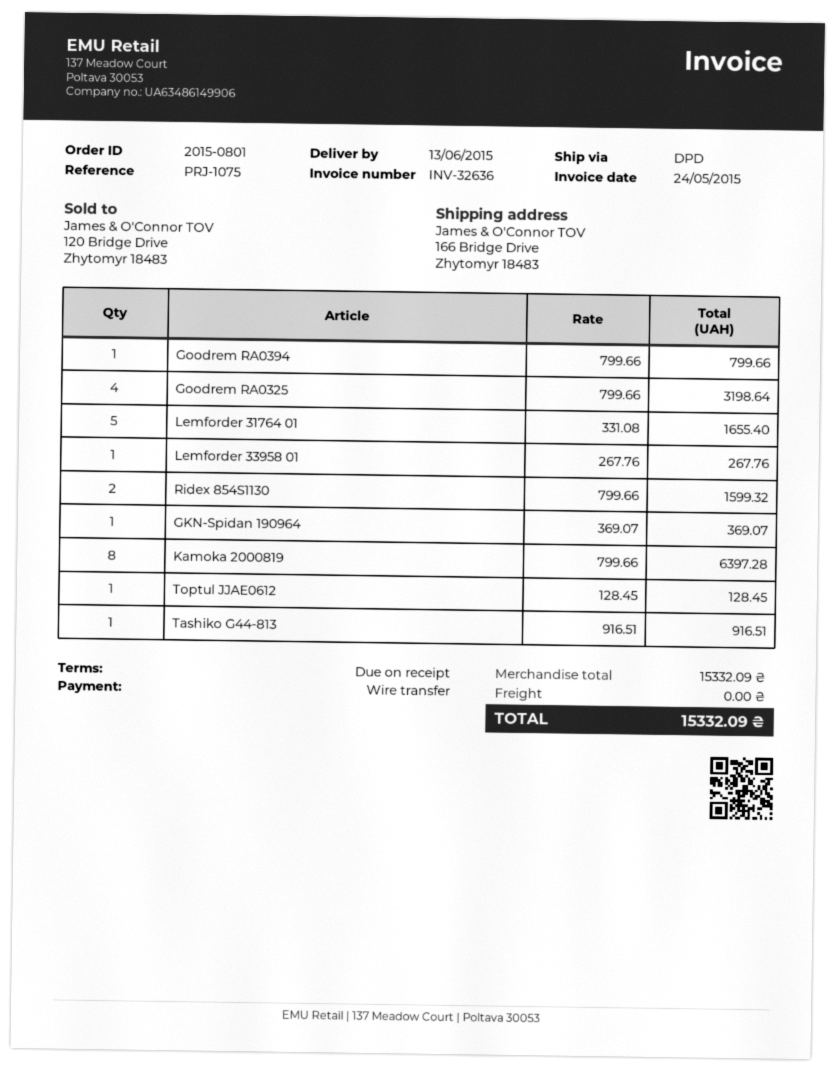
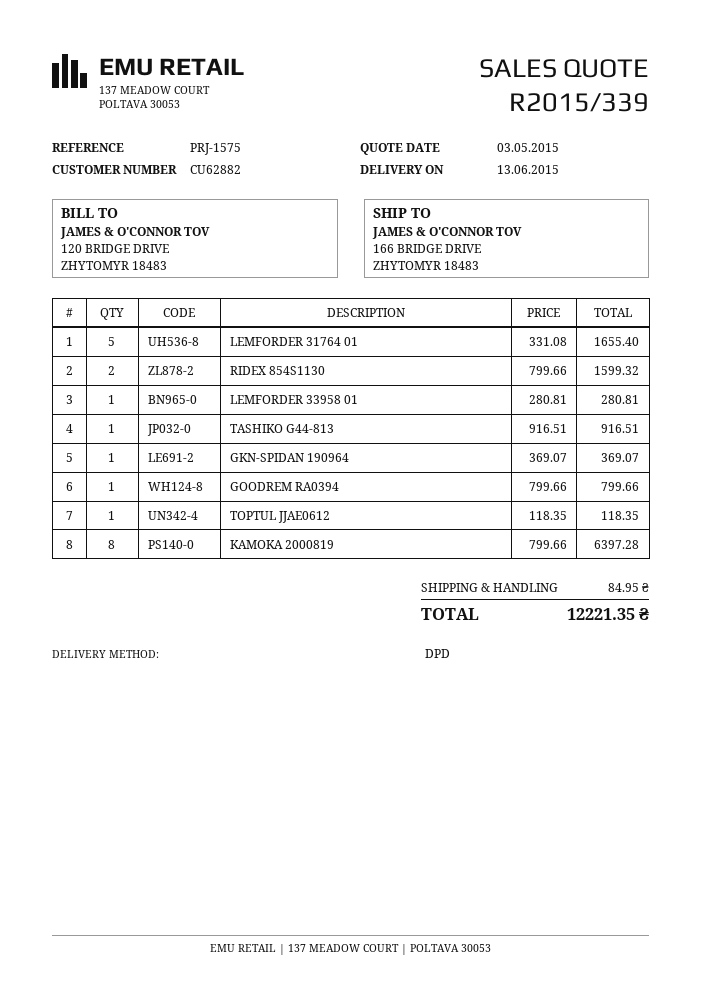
reference: PRJ-1075 -> PRJ-1575
Goodrem RA0325: 4 x 799.66 = 3198.64 -> none
Lemforder 33958 01: 1 x 267.76 = 267.76 -> 1 x 280.81 = 280.81
Toptul JJAE0612: 1 x 128.45 = 128.45 -> 1 x 118.35 = 118.35
shipping: 0.00 -> 84.95
total: 15332.09 -> 12221.35

